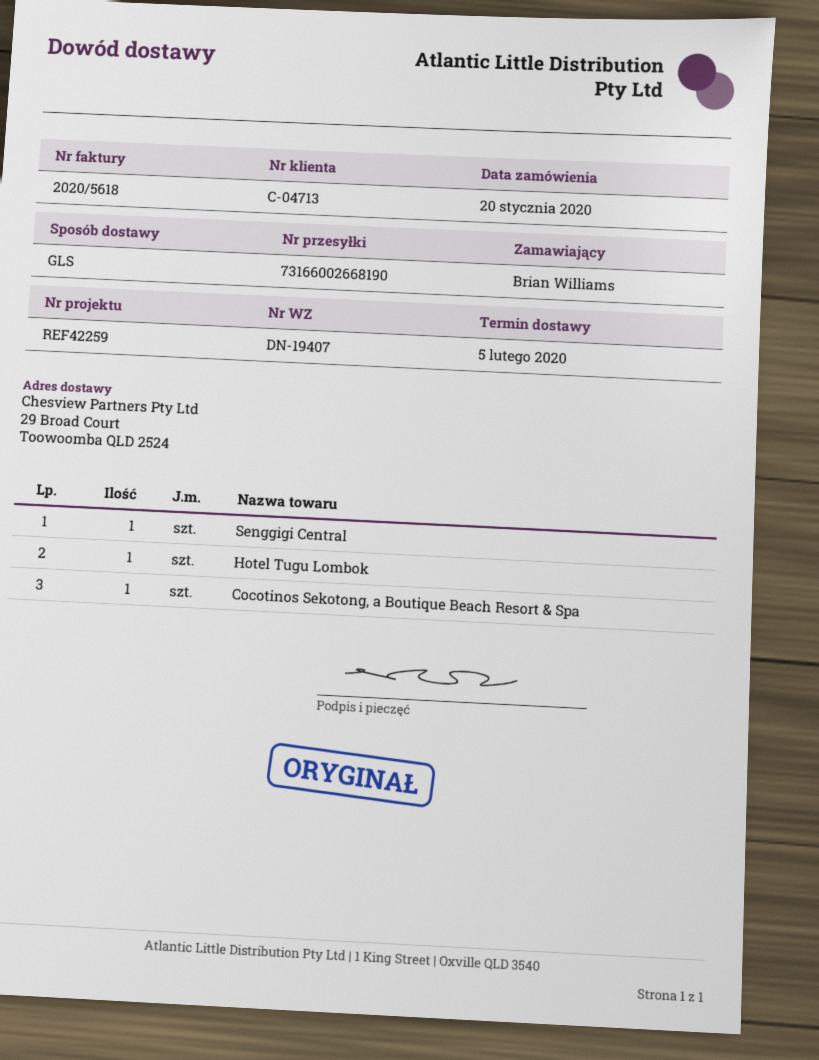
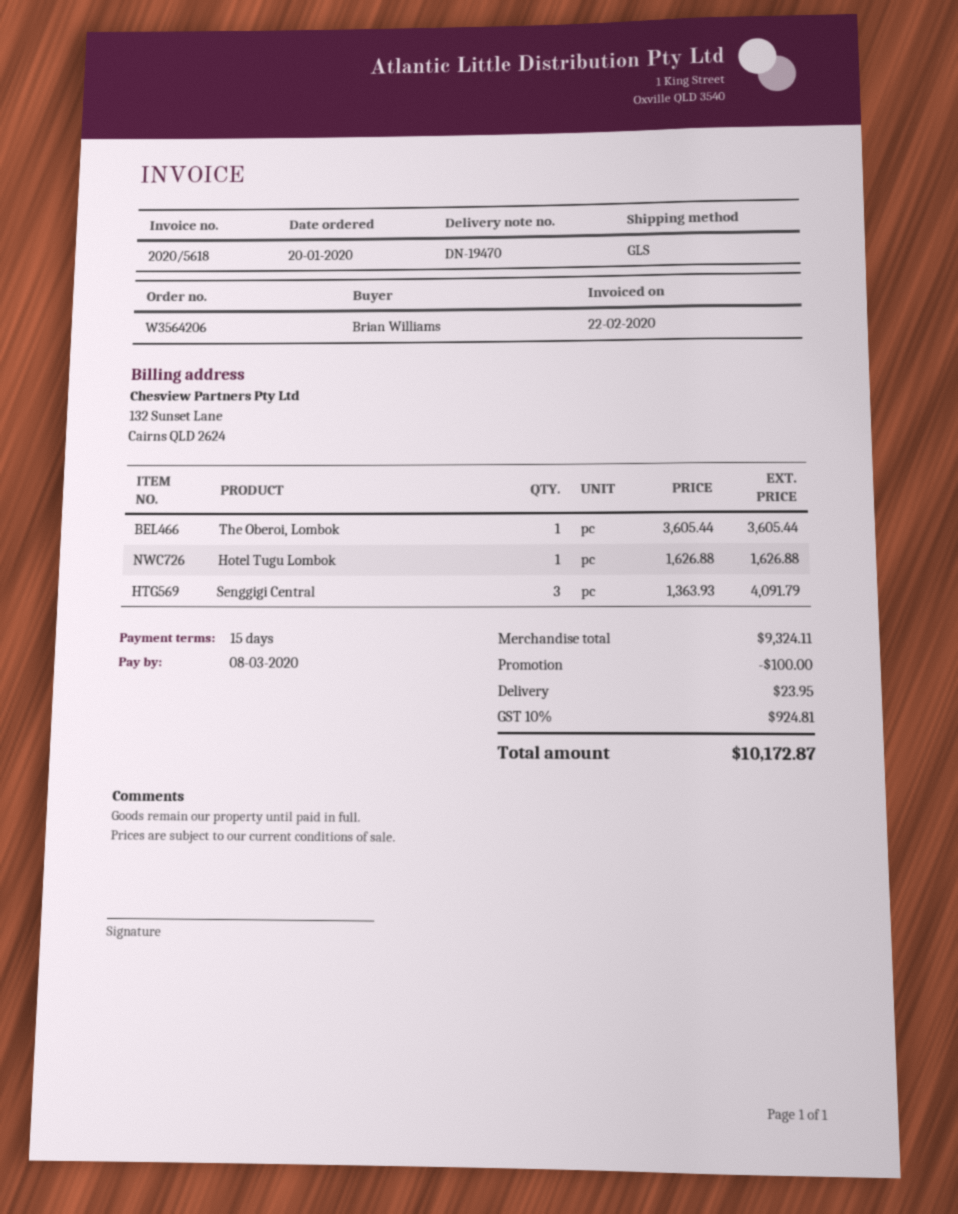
delivery note number: DN-19407 -> DN-19470
Senggigi Central: 1 -> 3
Cocotinos Sekotong, a Boutique Beach Resort & Spa: 1 -> none
The Oberoi, Lombok: none -> 1

